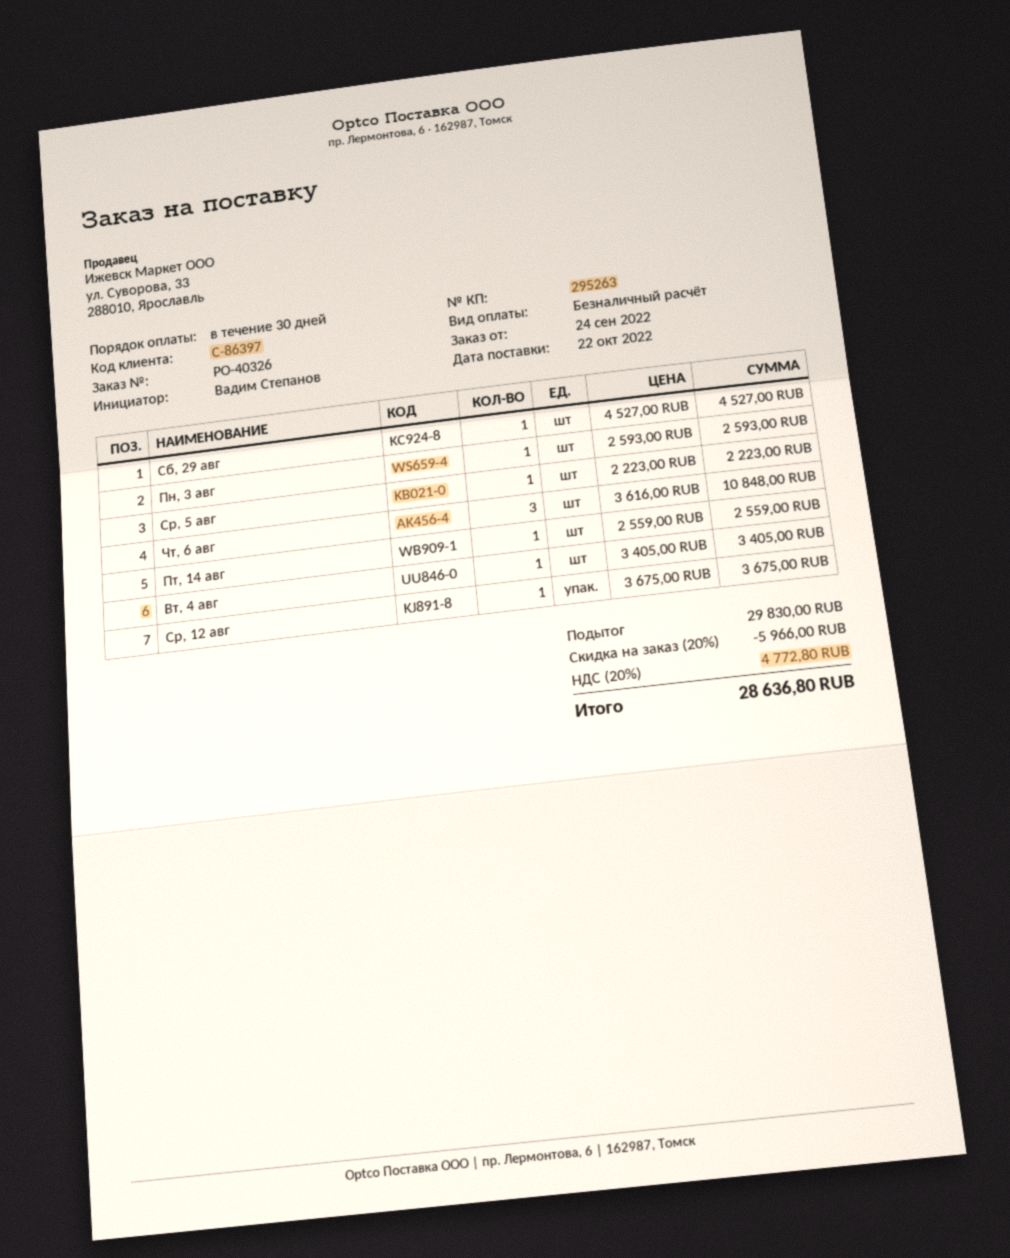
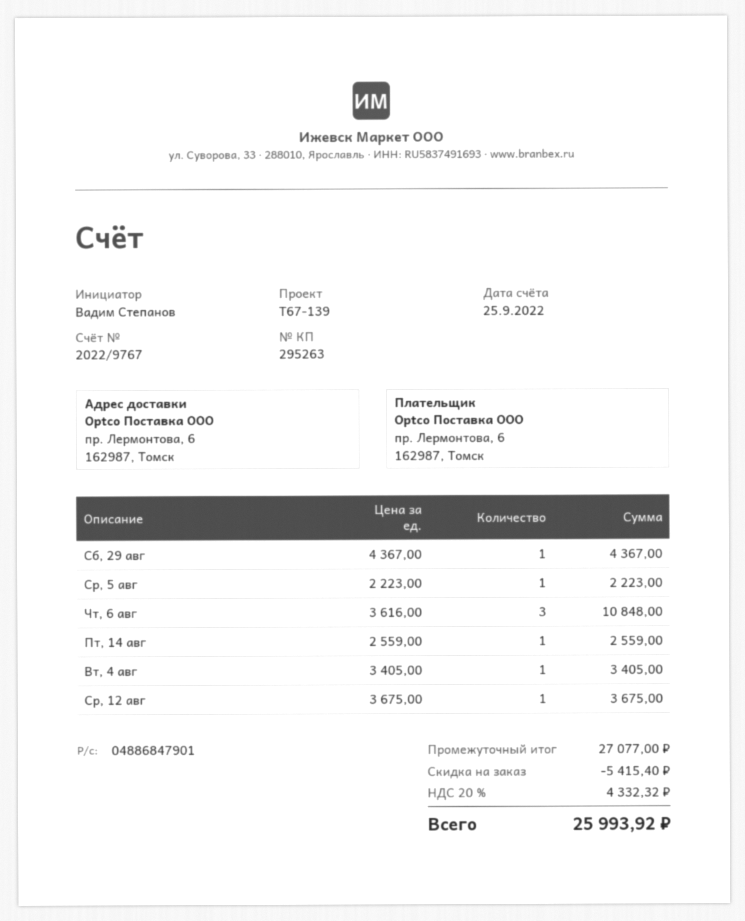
Сб, 29 авг: 1 x 4527.00 = 4527.00 -> 1 x 4367.00 = 4367.00
Пн, 3 авг: 1 x 2593.00 = 2593.00 -> none
subtotal: 29830.00 -> 27077.00
discount: 5966.00 -> 5415.40
tax: 20% = 4772.80 -> 20% = 4332.32
total: 28636.80 -> 25993.92

